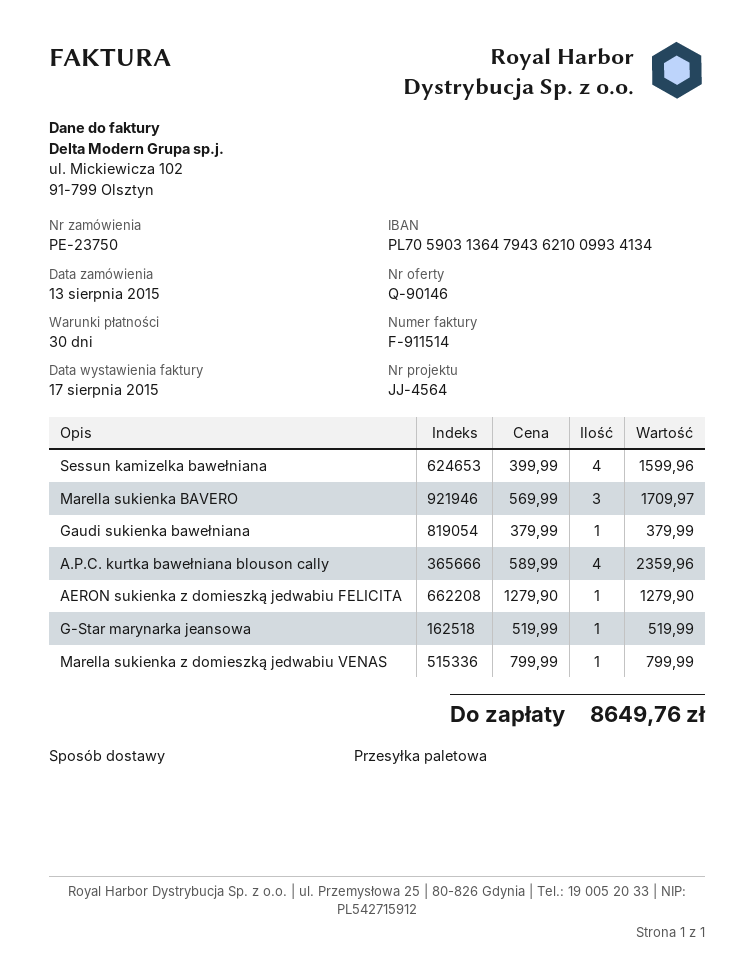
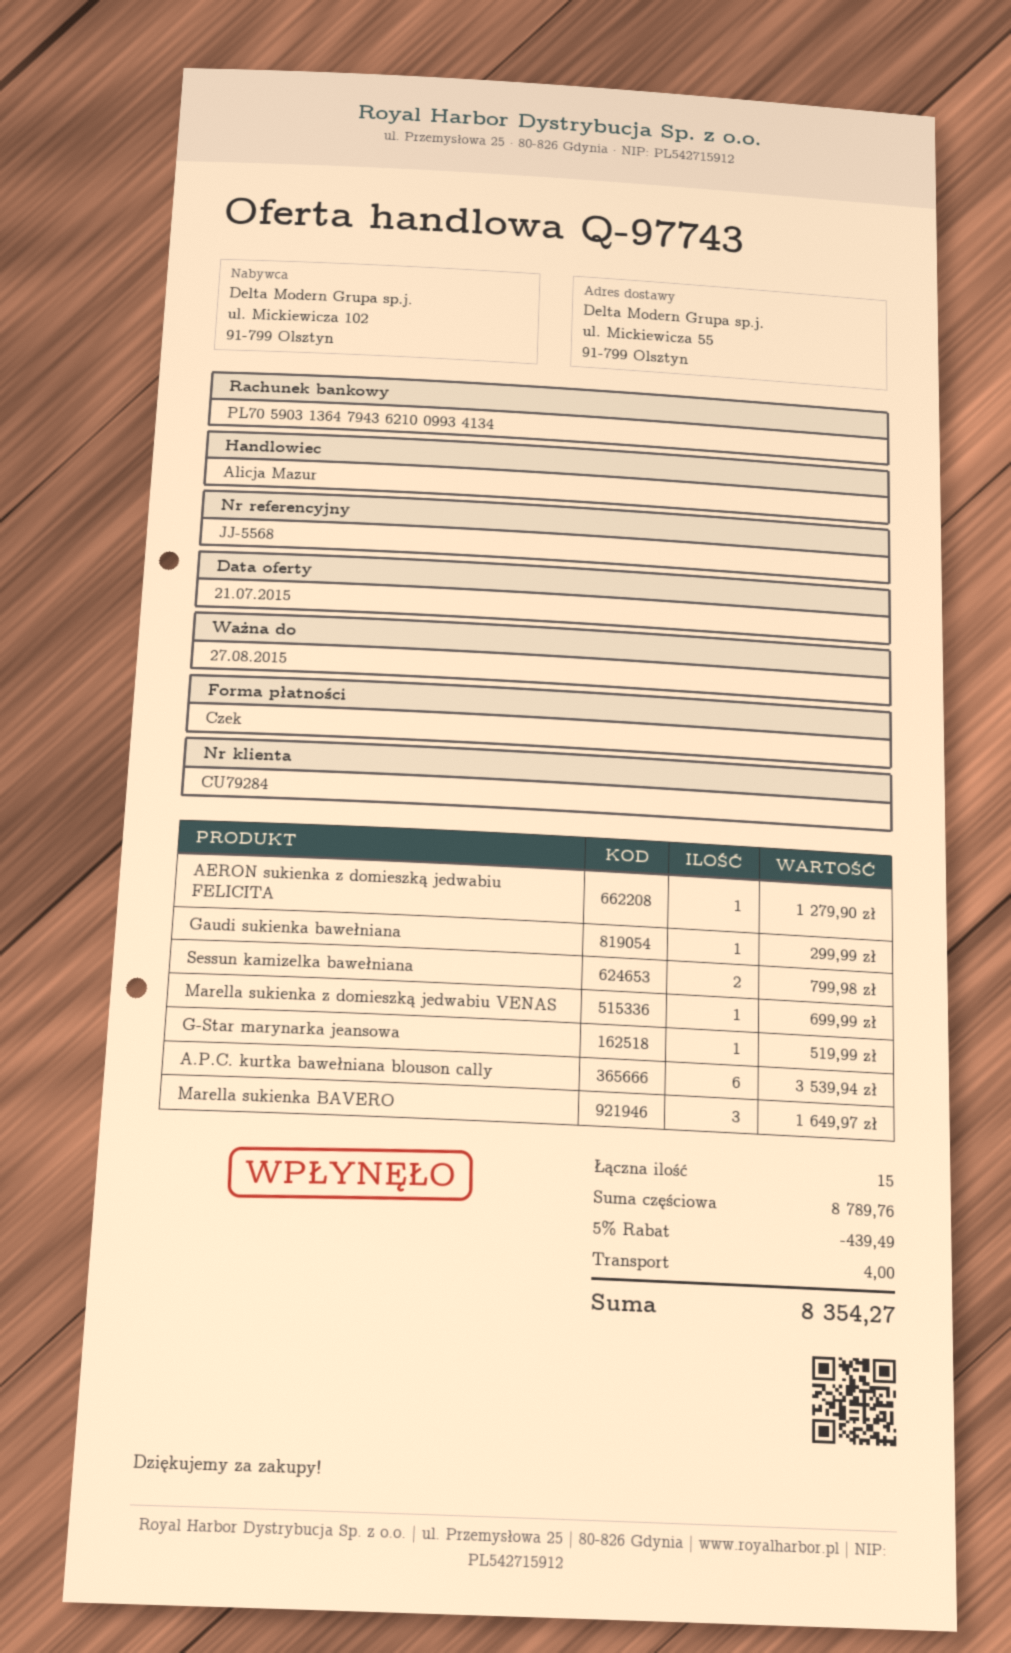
quote number: Q-90146 -> Q-97743
reference: JJ-4564 -> JJ-5568
Sessun kamizelka bawełniana: 4 for 1599.96 -> 2 for 799.98
Marella sukienka BAVERO: 3 for 1709.97 -> 3 for 1649.97
Gaudi sukienka bawełniana: 1 for 379.99 -> 1 for 299.99
A.P.C. kurtka bawełniana blouson cally: 4 for 2359.96 -> 6 for 3539.94
Marella sukienka z domieszką jedwabiu VENAS: 1 for 799.99 -> 1 for 699.99
discount: none -> 5% = 439.49
shipping: none -> 4.00
total: 8649.76 -> 8354.27

